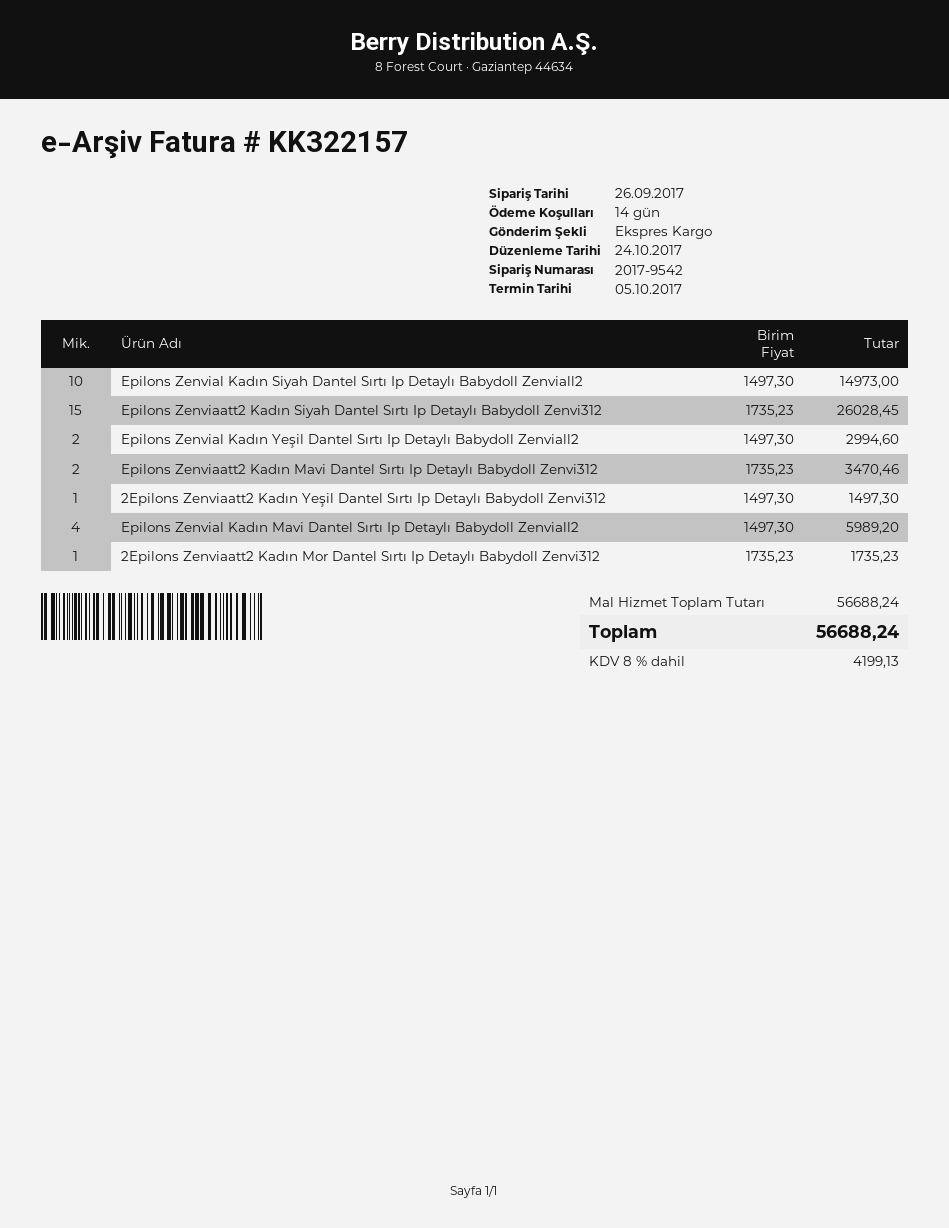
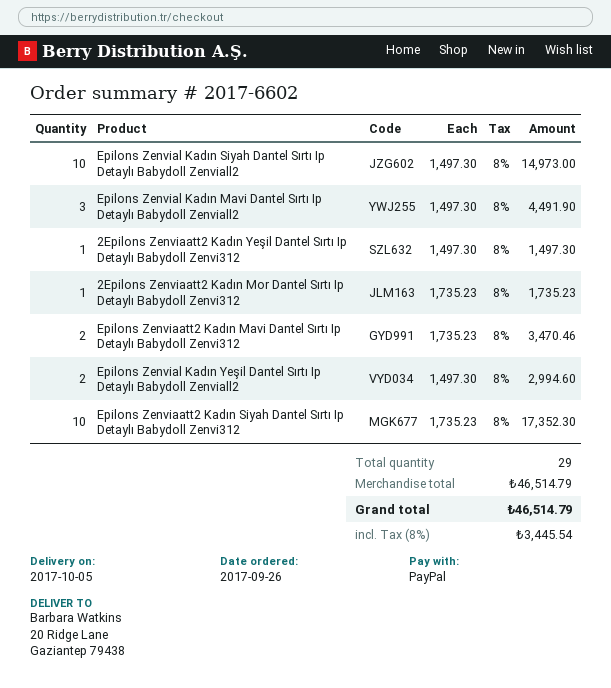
order number: 2017-9542 -> 2017-6602
Epilons Zenviaatt2 Kadın Siyah Dantel Sırtı Ip Detaylı Babydoll Zenvi312: 15 x 1735.23 = 26028.45 -> 10 x 1735.23 = 17352.30
Epilons Zenvial Kadın Mavi Dantel Sırtı Ip Detaylı Babydoll Zenviall2: 4 x 1497.30 = 5989.20 -> 3 x 1497.30 = 4491.90
subtotal: 56688.24 -> 46514.79
tax: 8% = 4199.13 -> 8% = 3445.54
total: 56688.24 -> 46514.79

